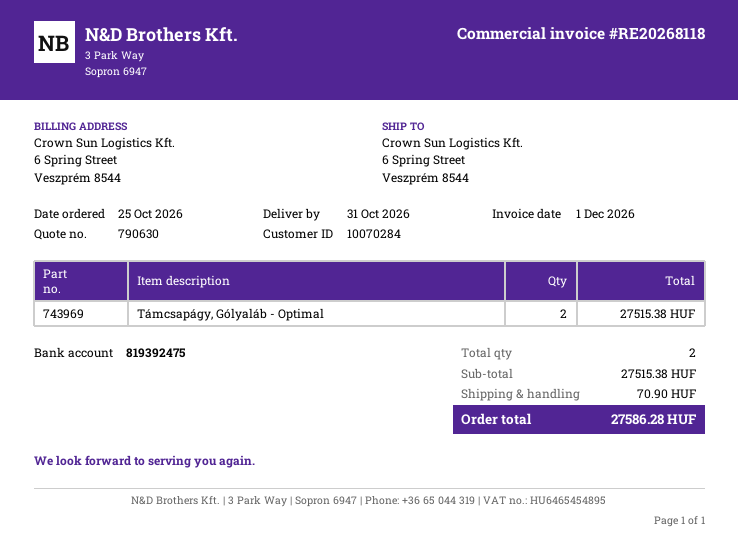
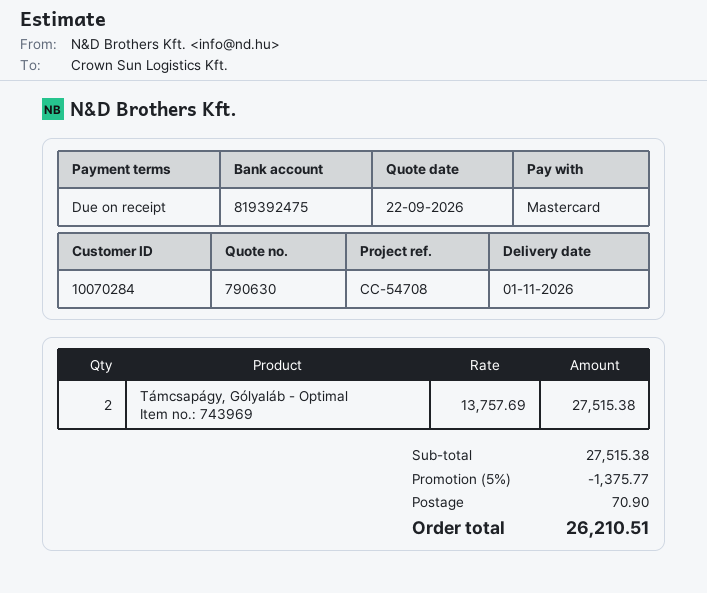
delivery date: 2026-10-31 -> 2026-11-01
discount: none -> 5% = 1375.77
total: 27586.28 -> 26210.51

